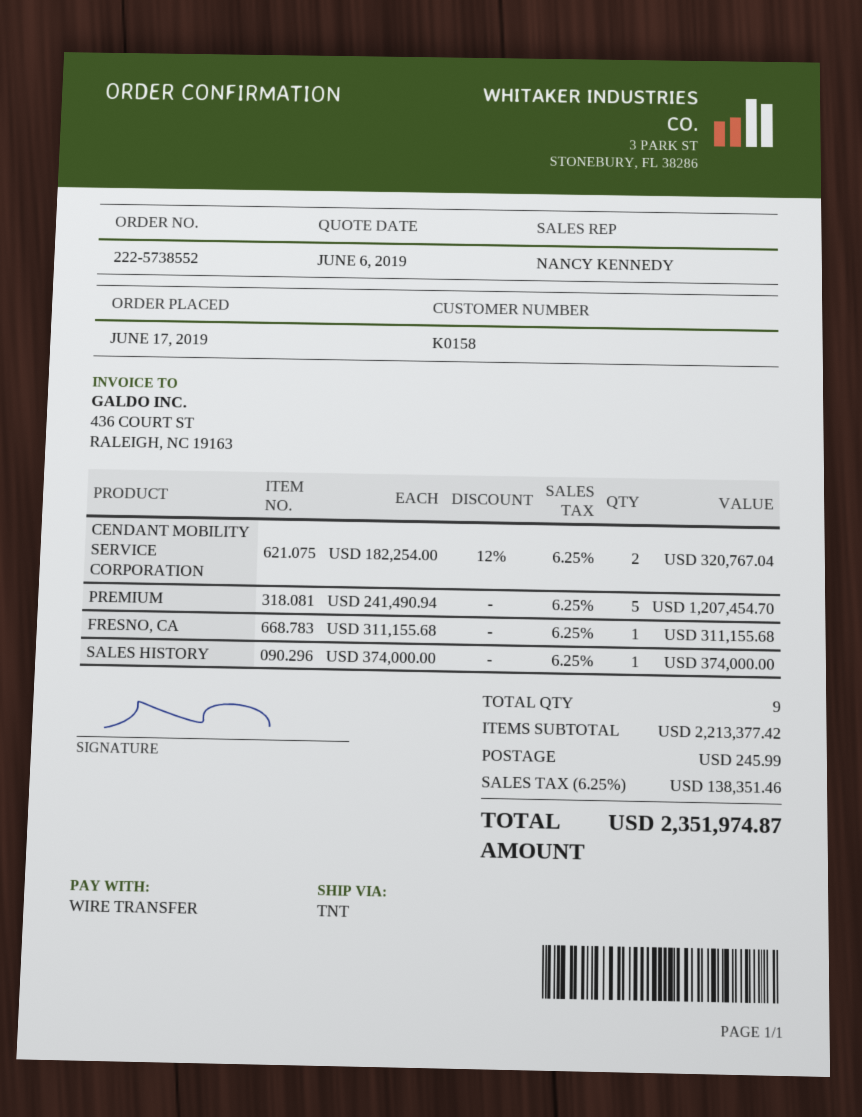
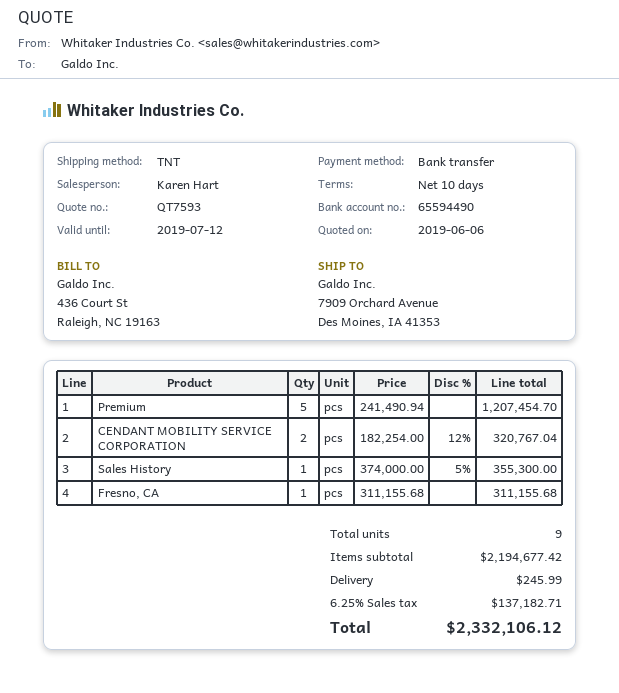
sales rep: NANCY KENNEDY -> Karen Hart
SALES HISTORY: 1 x 374000.00 = 374000.00 -> 1 x 374000.00 - 5% = 355300.00
subtotal: 2213377.42 -> 2194677.42
tax: 6.25% = 138351.46 -> 6.25% = 137182.71
total: 2351974.87 -> 2332106.12

